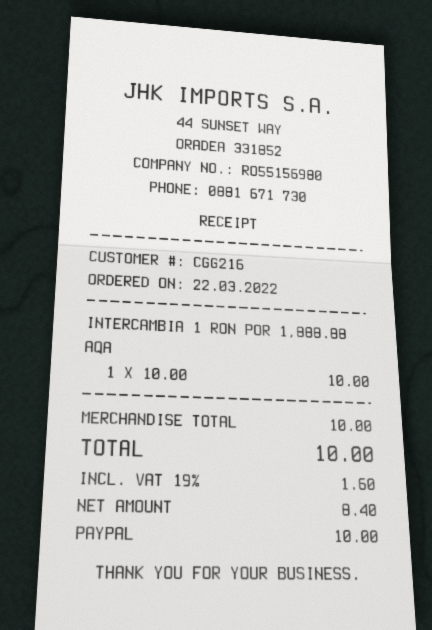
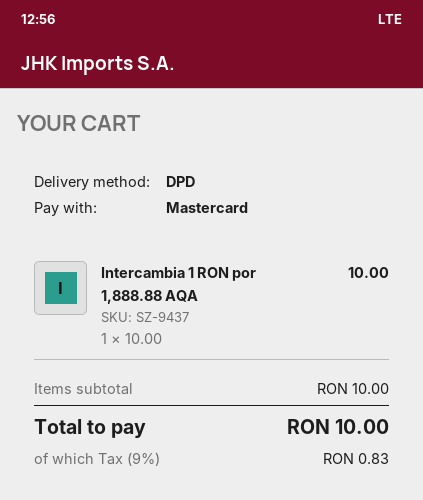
payment method: PayPal -> Mastercard
tax: 19% = 1.60 -> 9% = 0.83

